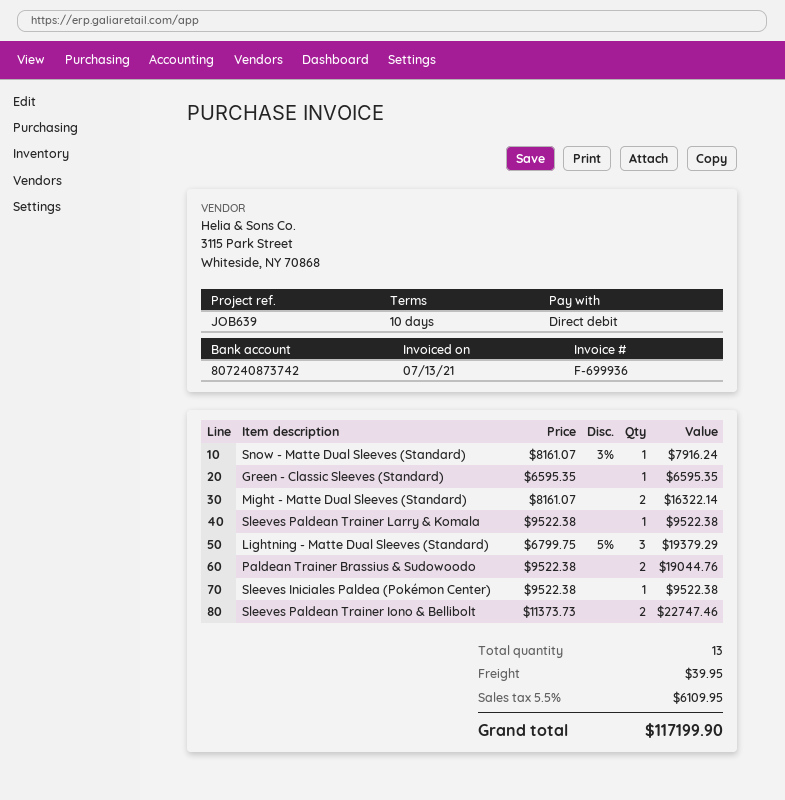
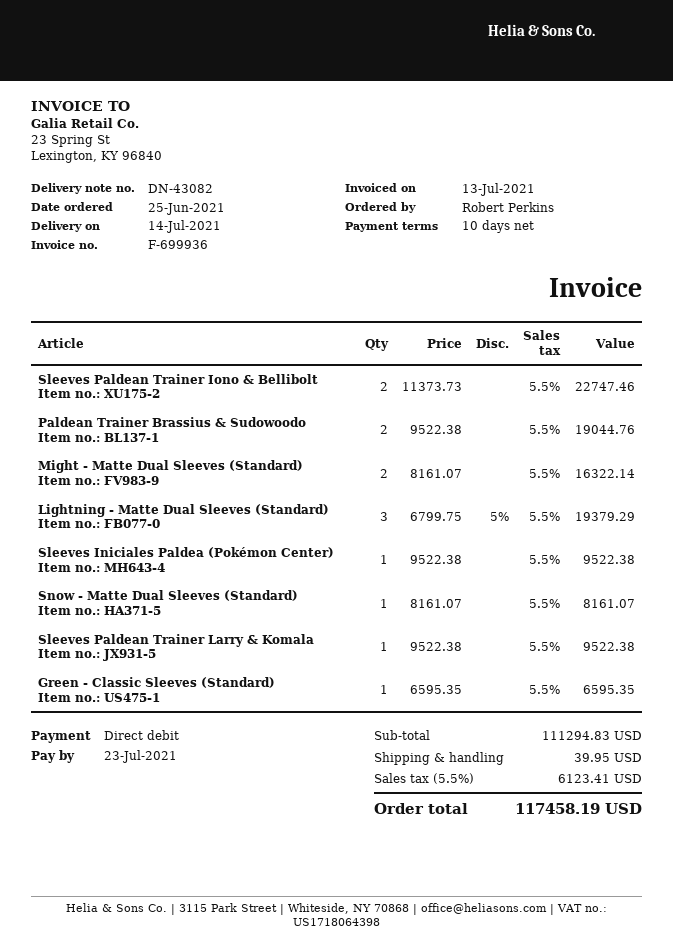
Snow - Matte Dual Sleeves (Standard): 1 x 8161.07 - 3% = 7916.24 -> 1 x 8161.07 = 8161.07
tax: 5.5% = 6109.95 -> 5.5% = 6123.41
total: 117199.90 -> 117458.19

